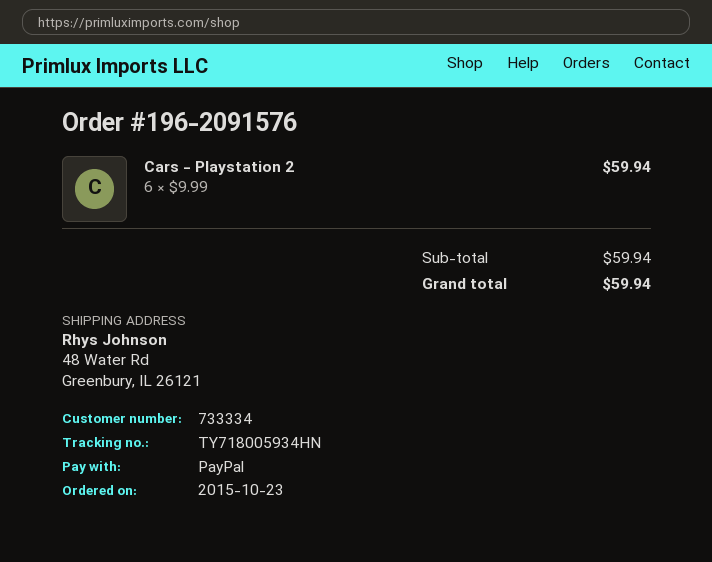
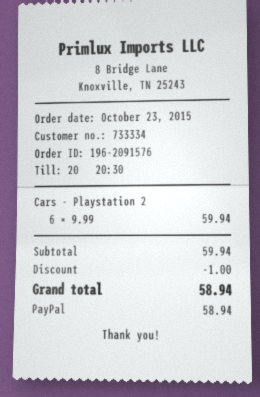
discount: none -> 1.00
total: 59.94 -> 58.94

